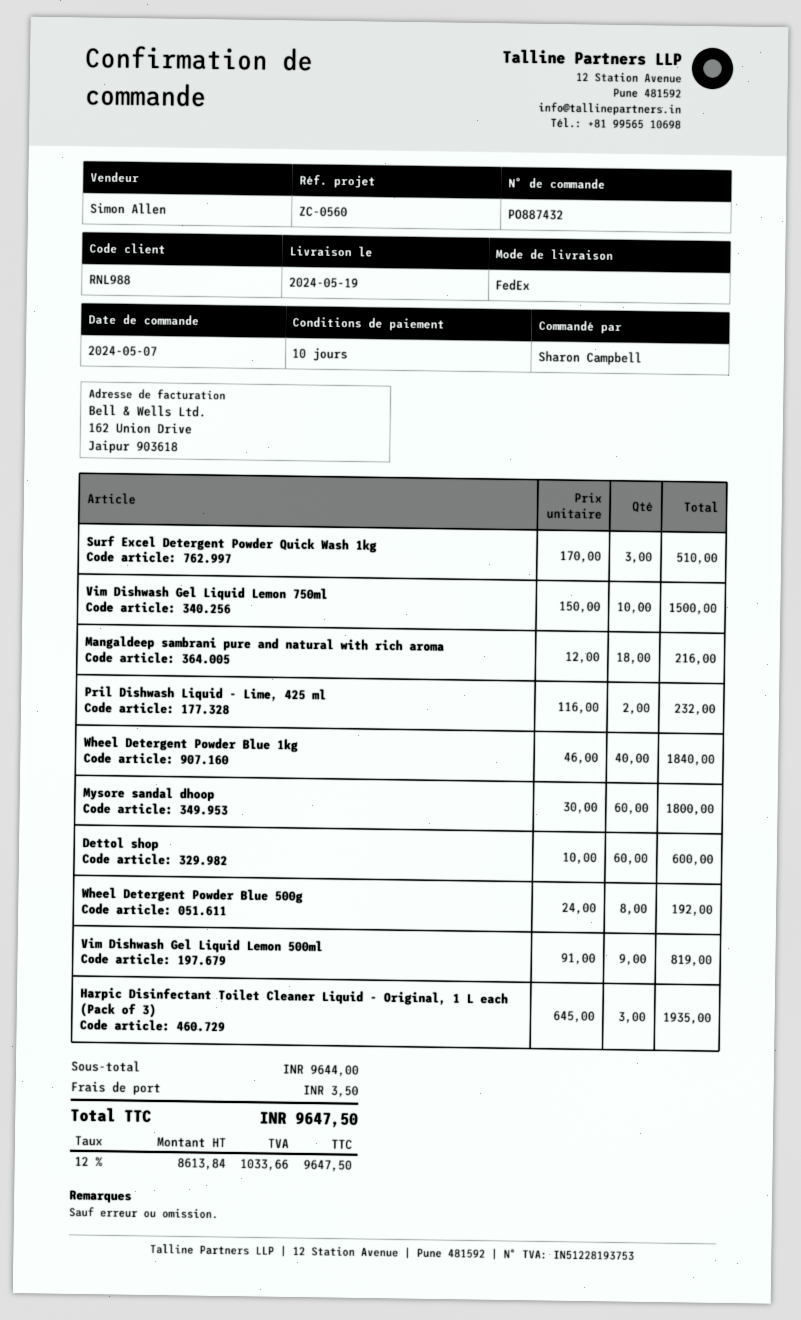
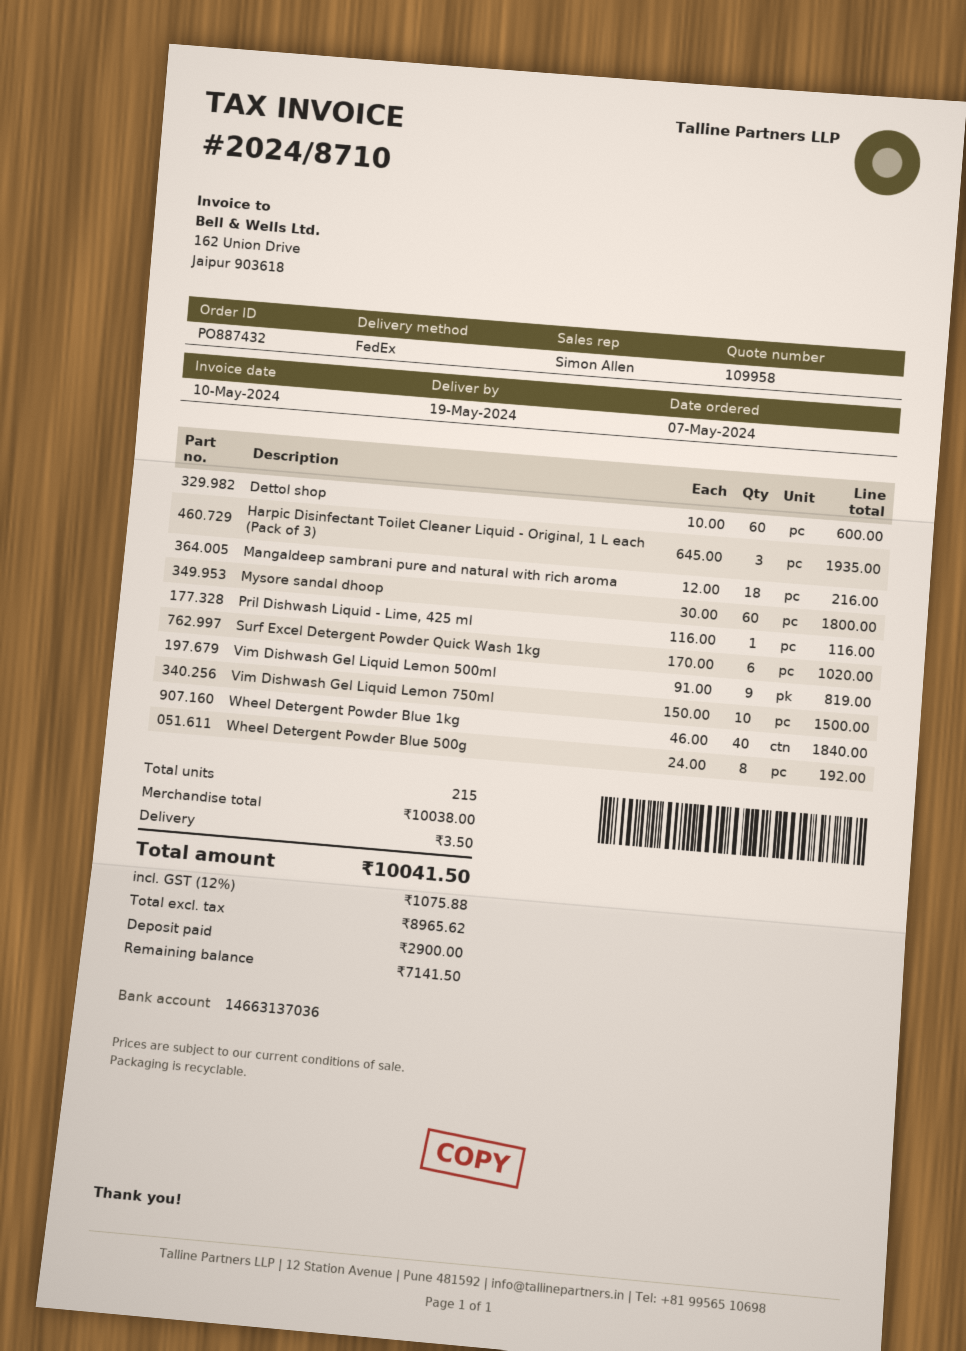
Surf Excel Detergent Powder Quick Wash 1kg: 3 x 170.00 = 510.00 -> 6 x 170.00 = 1020.00
Pril Dishwash Liquid - Lime, 425 ml: 2 x 116.00 = 232.00 -> 1 x 116.00 = 116.00
subtotal: 9644.00 -> 10038.00
net: 8613.84 -> 8965.62
tax: 12% = 1033.66 -> 12% = 1075.88
total: 9647.50 -> 10041.50

